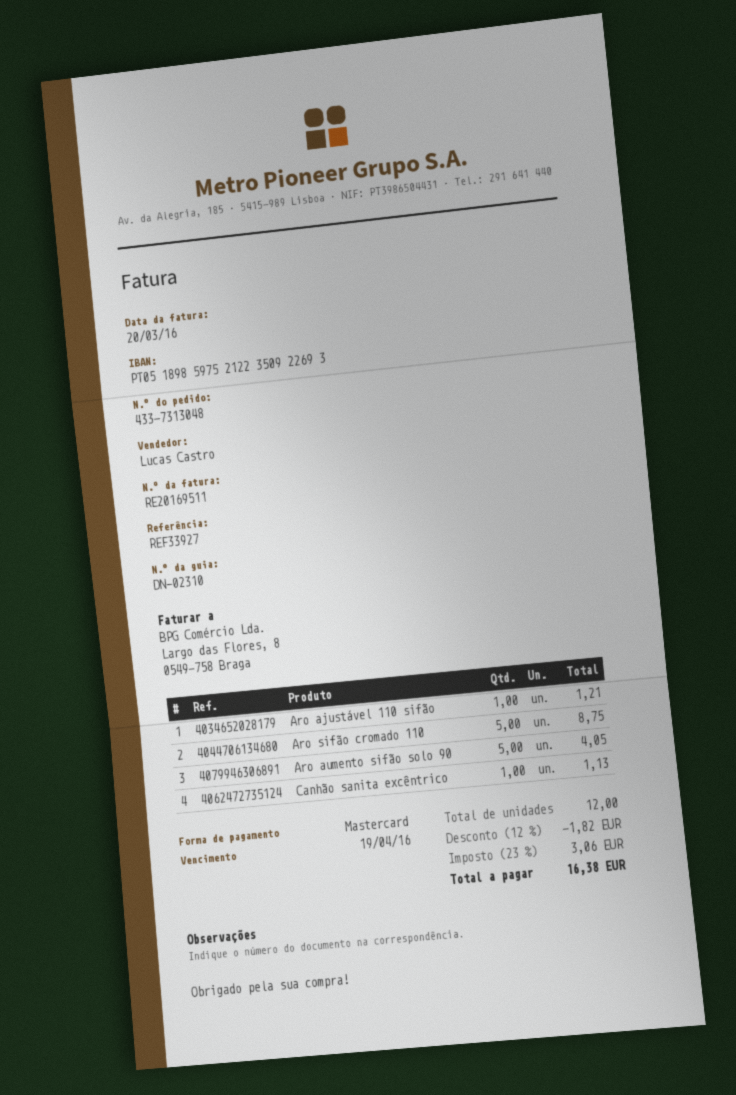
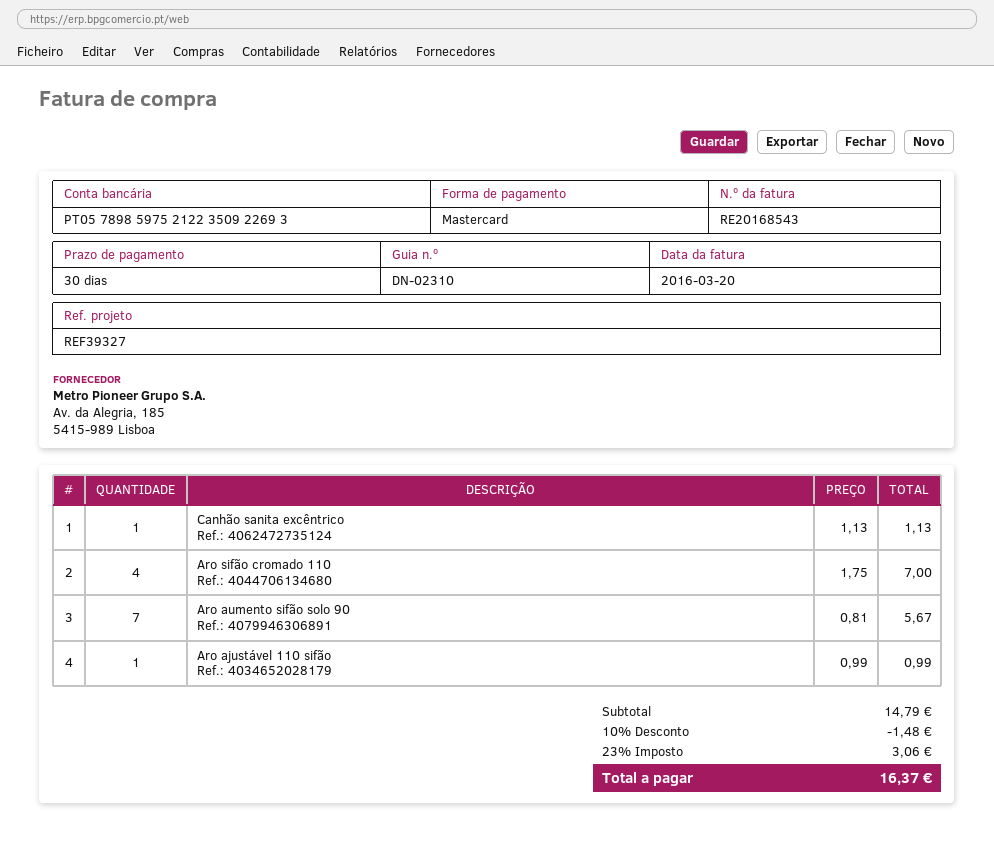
invoice number: RE20169511 -> RE20168543
reference: REF33927 -> REF39327
bank account: PT05189859752122350922693 -> PT05789859752122350922693
Aro ajustável 110 sifão: 1 for 1.21 -> 1 for 0.99
Aro sifão cromado 110: 5 for 8.75 -> 4 for 7.00
Aro aumento sifão solo 90: 5 for 4.05 -> 7 for 5.67
discount: 12% = 1.82 -> 10% = 1.48
total: 16.38 -> 16.37

